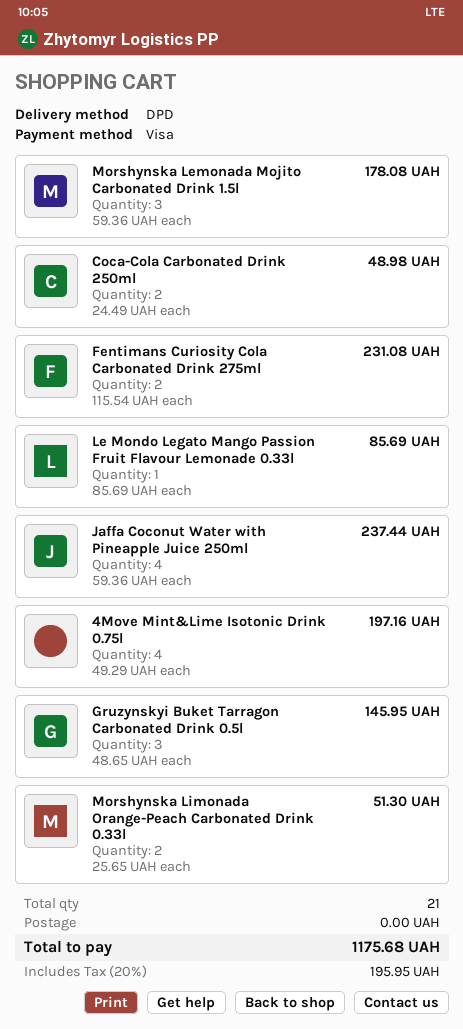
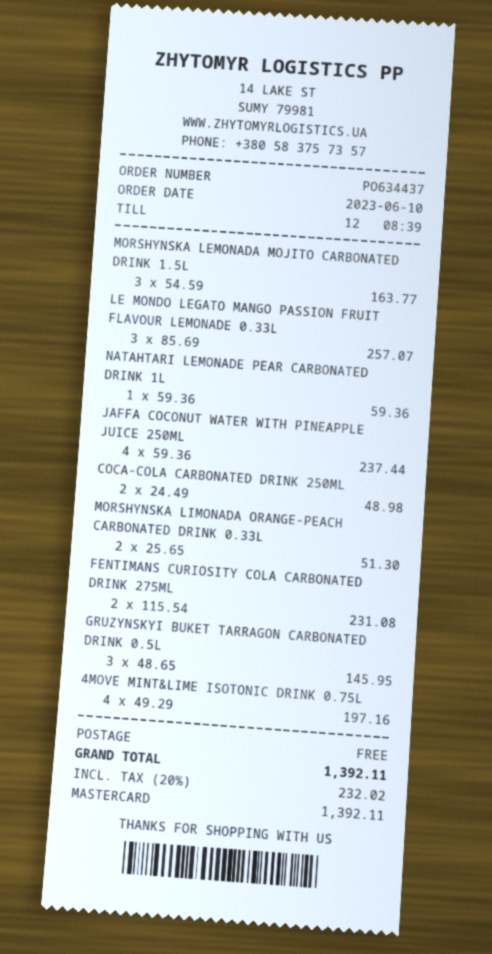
payment method: Visa -> Mastercard
Morshynska Lemonada Mojito Carbonated Drink 1.5l: 3 x 59.36 = 178.08 -> 3 x 54.59 = 163.77
Le Mondo Legato Mango Passion Fruit Flavour Lemonade 0.33l: 1 x 85.69 = 85.69 -> 3 x 85.69 = 257.07
NATAHTARI LEMONADE PEAR CARBONATED DRINK 1L: none -> 1 x 59.36 = 59.36
tax: 20% = 195.95 -> 20% = 232.02
total: 1175.68 -> 1392.11

